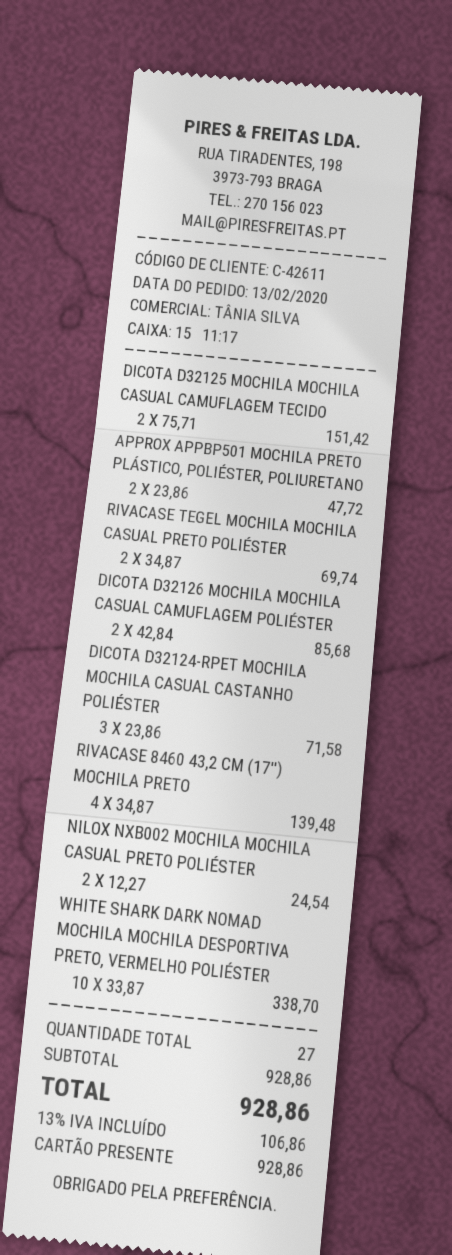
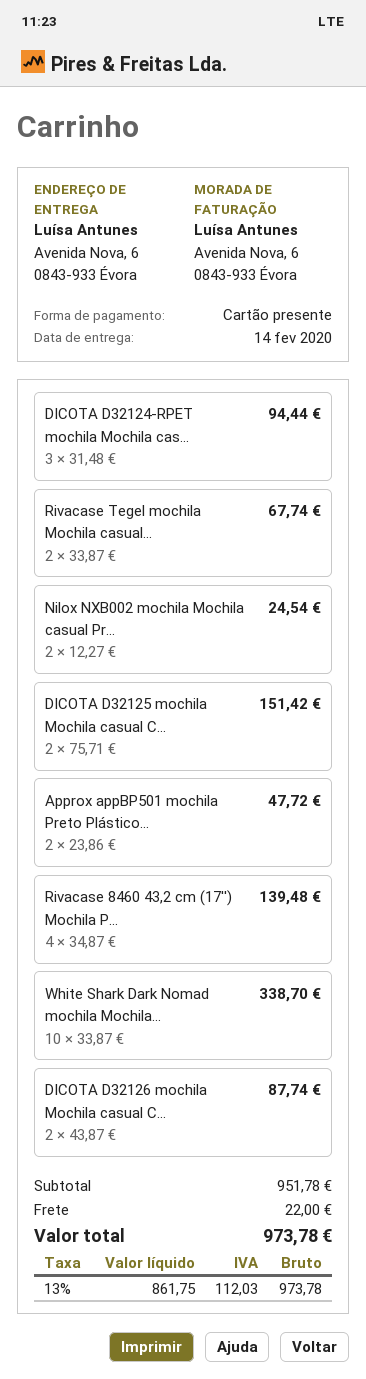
RIVACASE TEGEL MOCHILA MOCHILA CASUAL PRETO POLIÉSTER: 2 x 34.87 = 69.74 -> 2 x 33.87 = 67.74
DICOTA D32126 MOCHILA MOCHILA CASUAL CAMUFLAGEM POLIÉSTER: 2 x 42.84 = 85.68 -> 2 x 43.87 = 87.74
DICOTA D32124-RPET MOCHILA MOCHILA CASUAL CASTANHO POLIÉSTER: 3 x 23.86 = 71.58 -> 3 x 31.48 = 94.44
subtotal: 928.86 -> 951.78
shipping: none -> 22.00
tax: 13% = 106.86 -> 13% = 112.03
total: 928.86 -> 973.78

